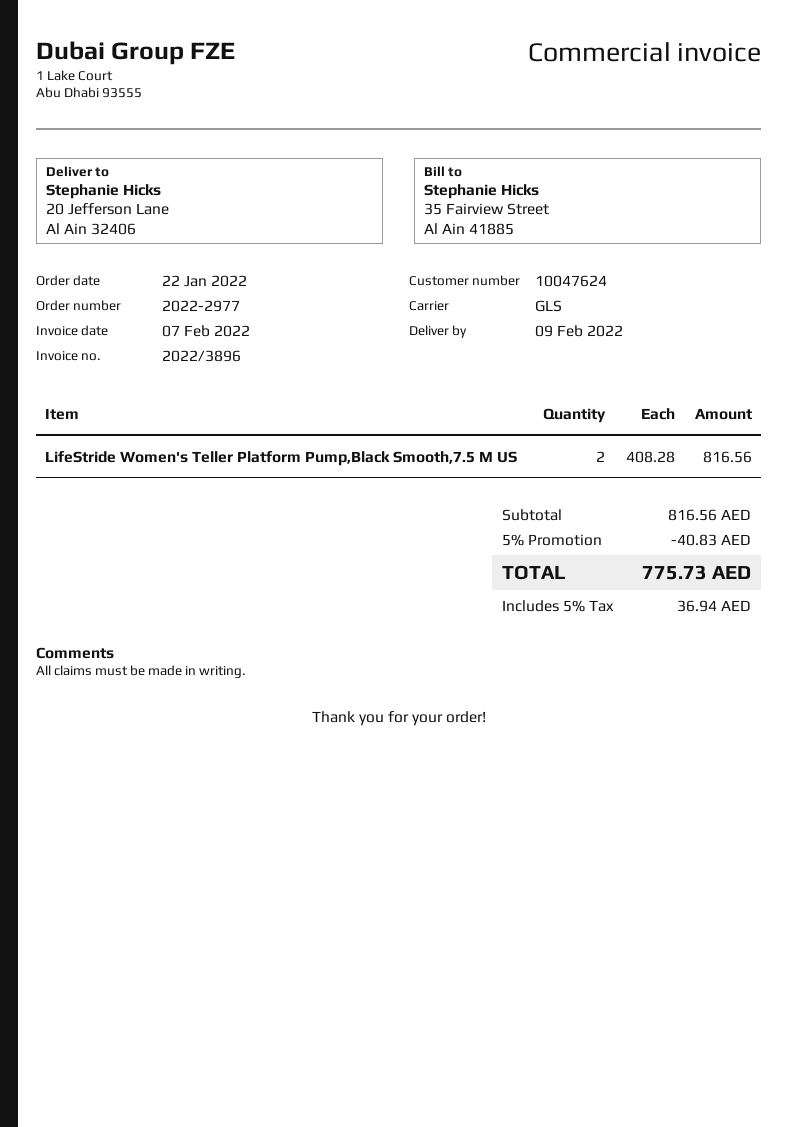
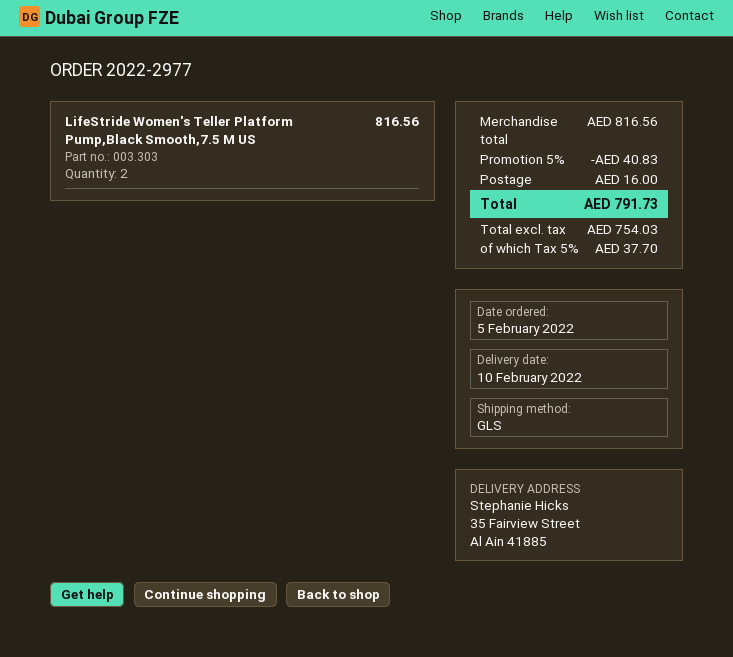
order date: 2022-01-22 -> 2022-02-05
delivery date: 2022-02-09 -> 2022-02-10
ship to: 20 Jefferson Lane, Al Ain 32406 -> 35 Fairview Street, Al Ain 41885
shipping: none -> 16.00
tax: 5% = 36.94 -> 5% = 37.70
total: 775.73 -> 791.73

